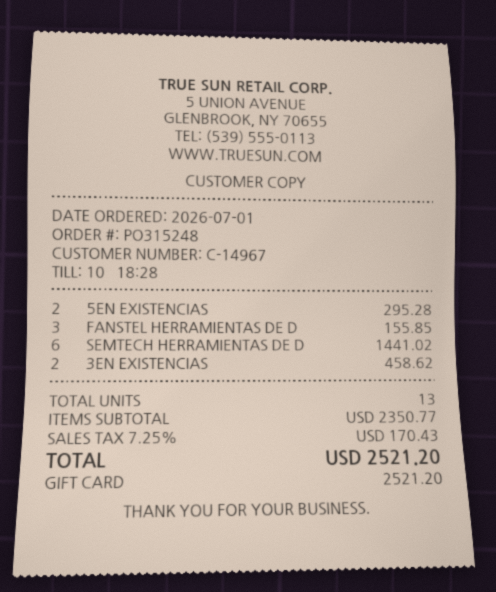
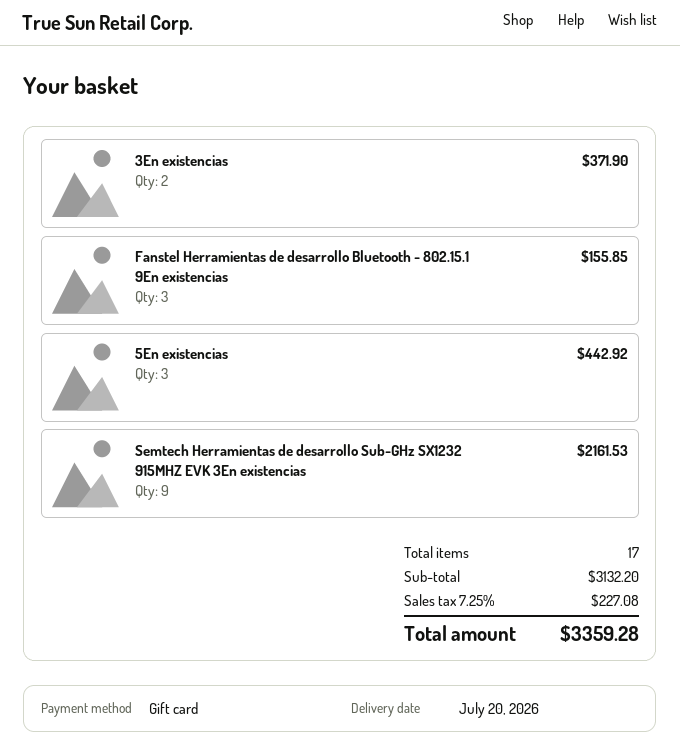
5EN EXISTENCIAS: 2 for 295.28 -> 3 for 442.92
SEMTECH HERRAMIENTAS DE D: 6 for 1441.02 -> 9 for 2161.53
3EN EXISTENCIAS: 2 for 458.62 -> 2 for 371.90
total quantity: 13 -> 17
subtotal: 2350.77 -> 3132.20
tax: 7.25% = 170.43 -> 7.25% = 227.08
total: 2521.20 -> 3359.28

